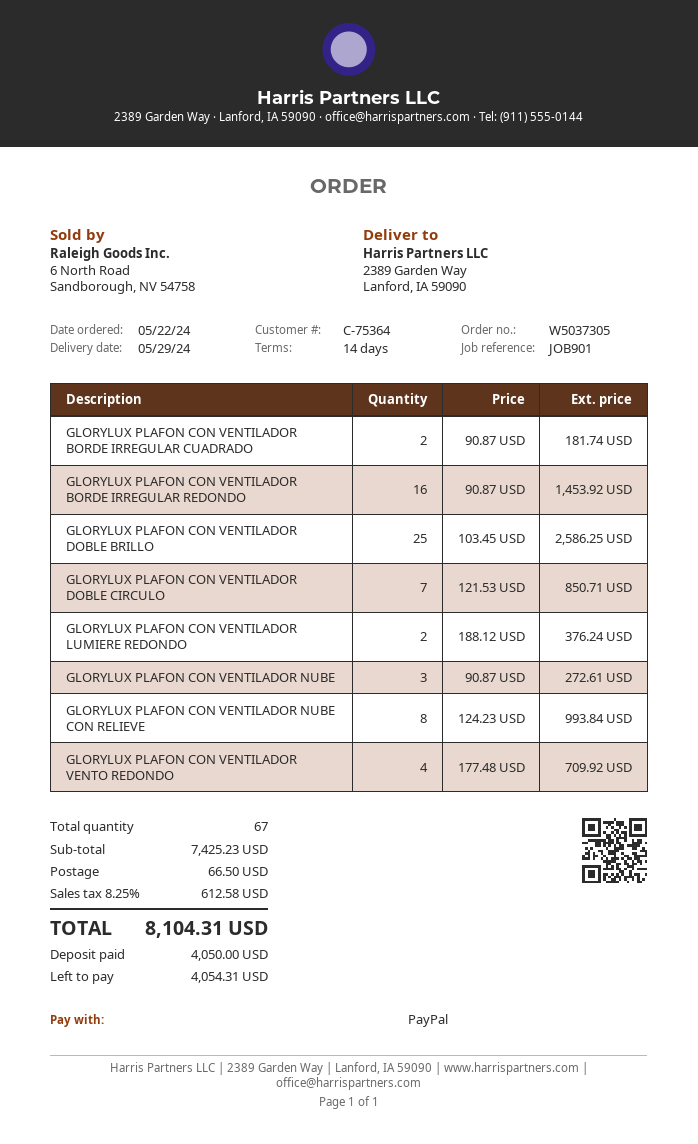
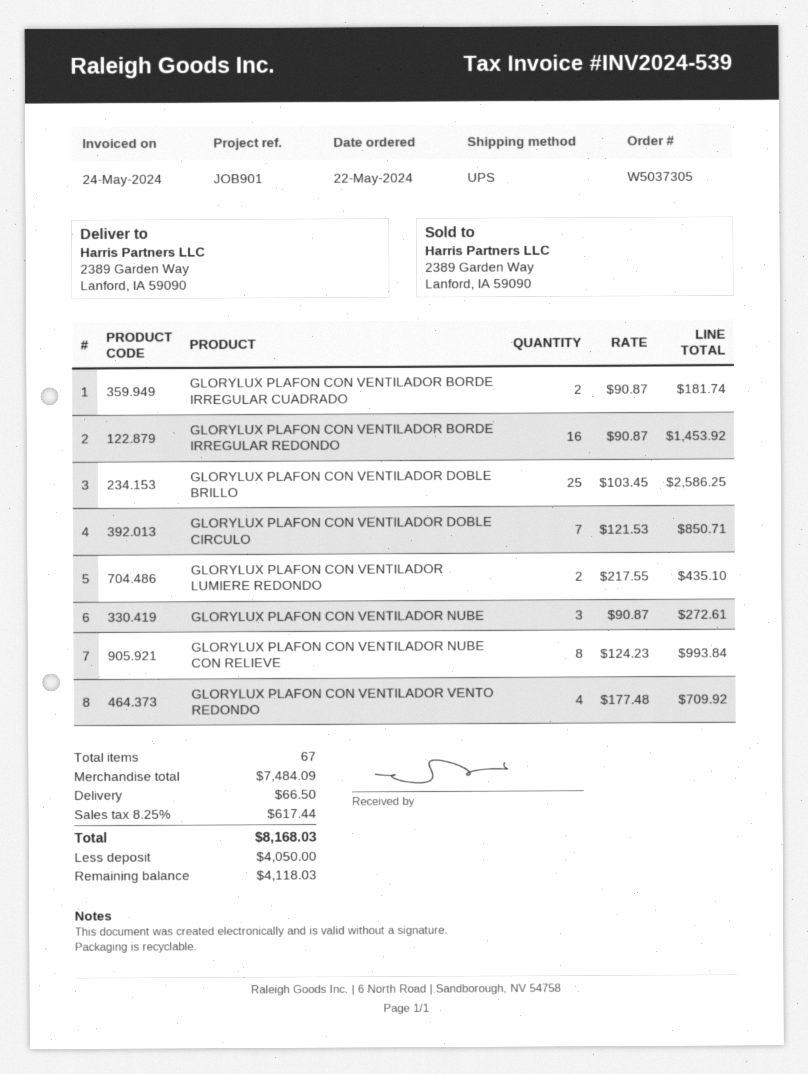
GLORYLUX PLAFON CON VENTILADOR LUMIERE REDONDO: 2 x 188.12 = 376.24 -> 2 x 217.55 = 435.10
subtotal: 7425.23 -> 7484.09
tax: 8.25% = 612.58 -> 8.25% = 617.44
total: 8104.31 -> 8168.03
balance: 4054.31 -> 4118.03

